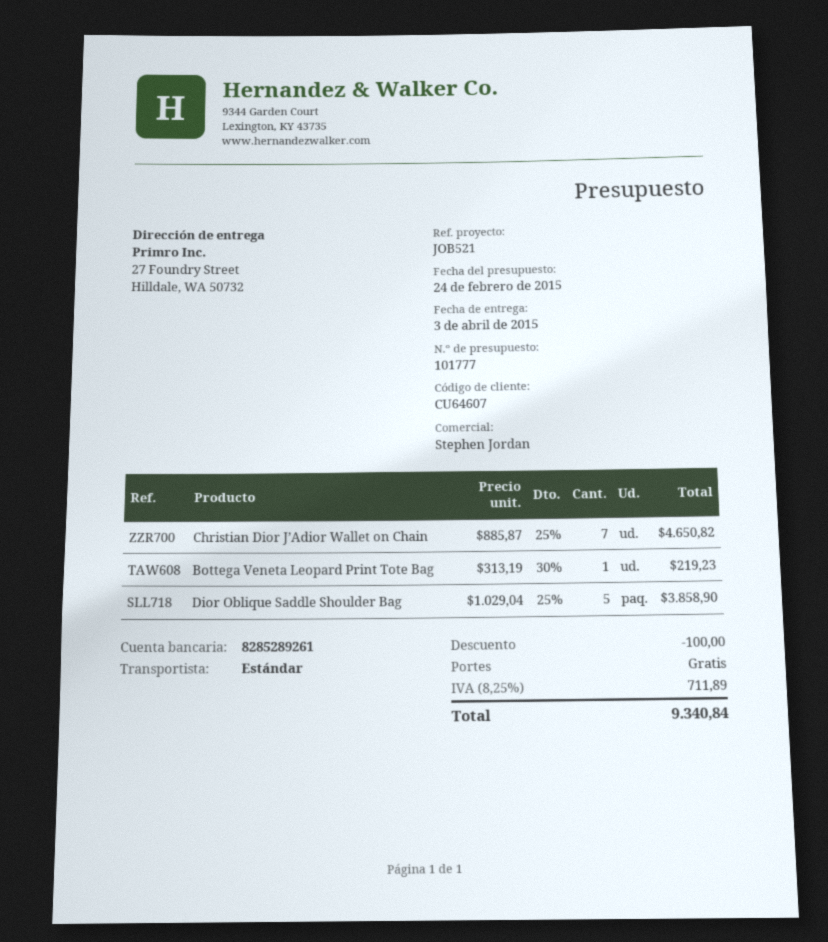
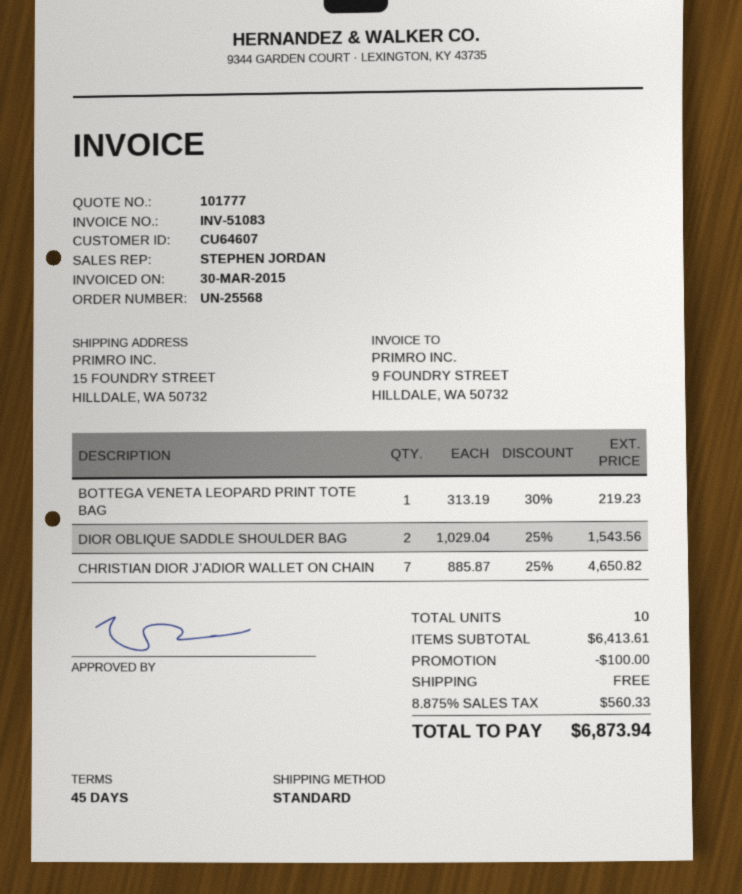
ship to: 27 Foundry Street, Hilldale, WA 50732 -> 15 FOUNDRY STREET, HILLDALE, WA 50732
Dior Oblique Saddle Shoulder Bag: 5 x 1029.04 - 25% = 3858.90 -> 2 x 1029.04 - 25% = 1543.56
tax: 8.25% = 711.89 -> 8.875% = 560.33
total: 9340.84 -> 6873.94

